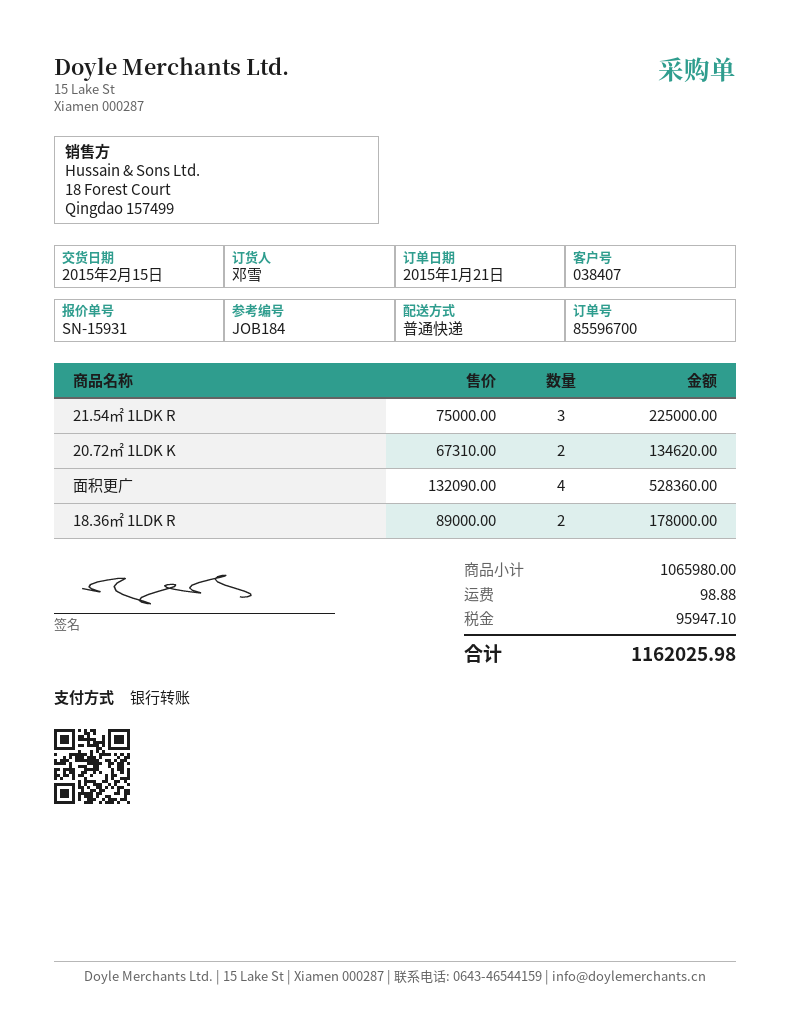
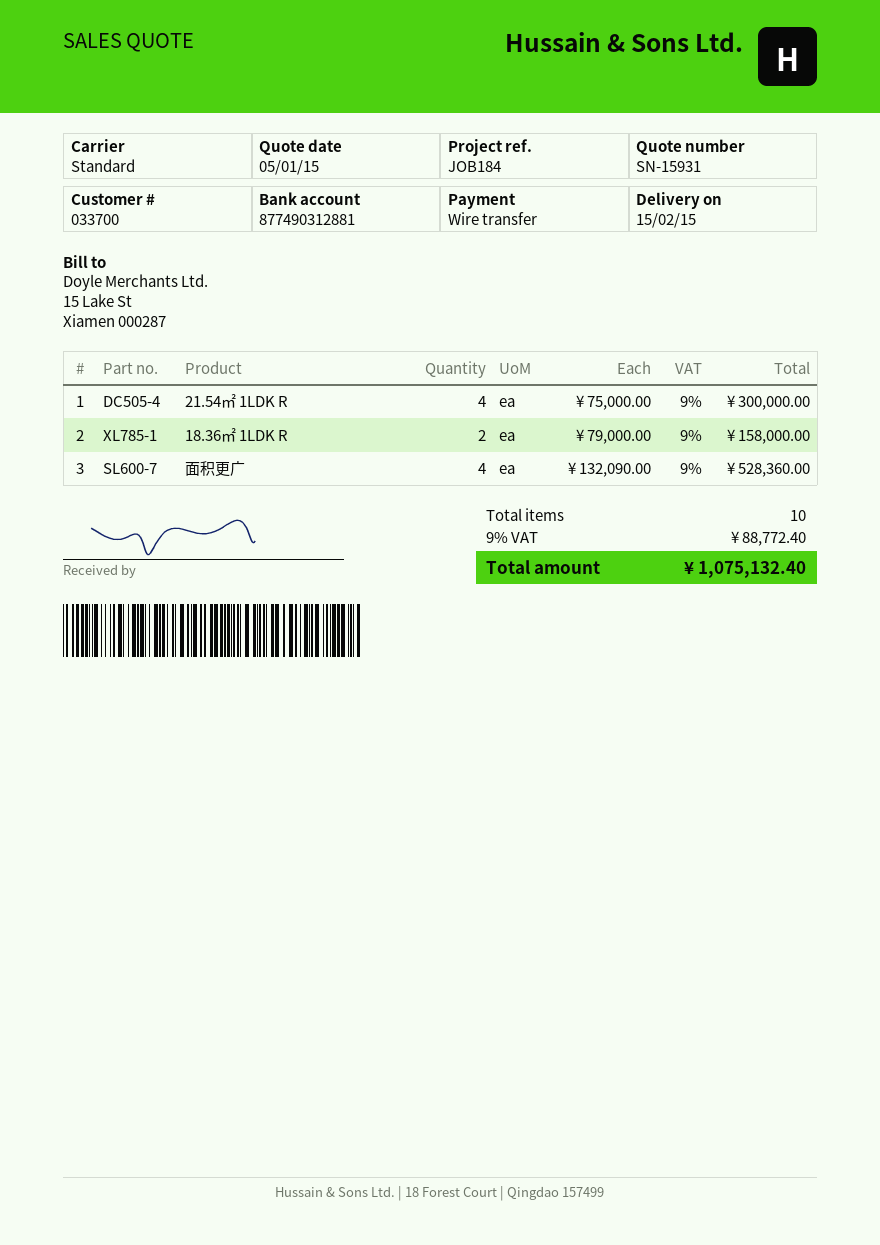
customer number: 038407 -> 033700
21.54㎡ 1LDK R: 3 x 75000.00 = 225000.00 -> 4 x 75000.00 = 300000.00
20.72㎡ 1LDK K: 2 x 67310.00 = 134620.00 -> none
18.36㎡ 1LDK R: 2 x 89000.00 = 178000.00 -> 2 x 79000.00 = 158000.00
shipping: 98.88 -> none
tax: 95947.10 -> 88772.40
total: 1162025.98 -> 1075132.40

